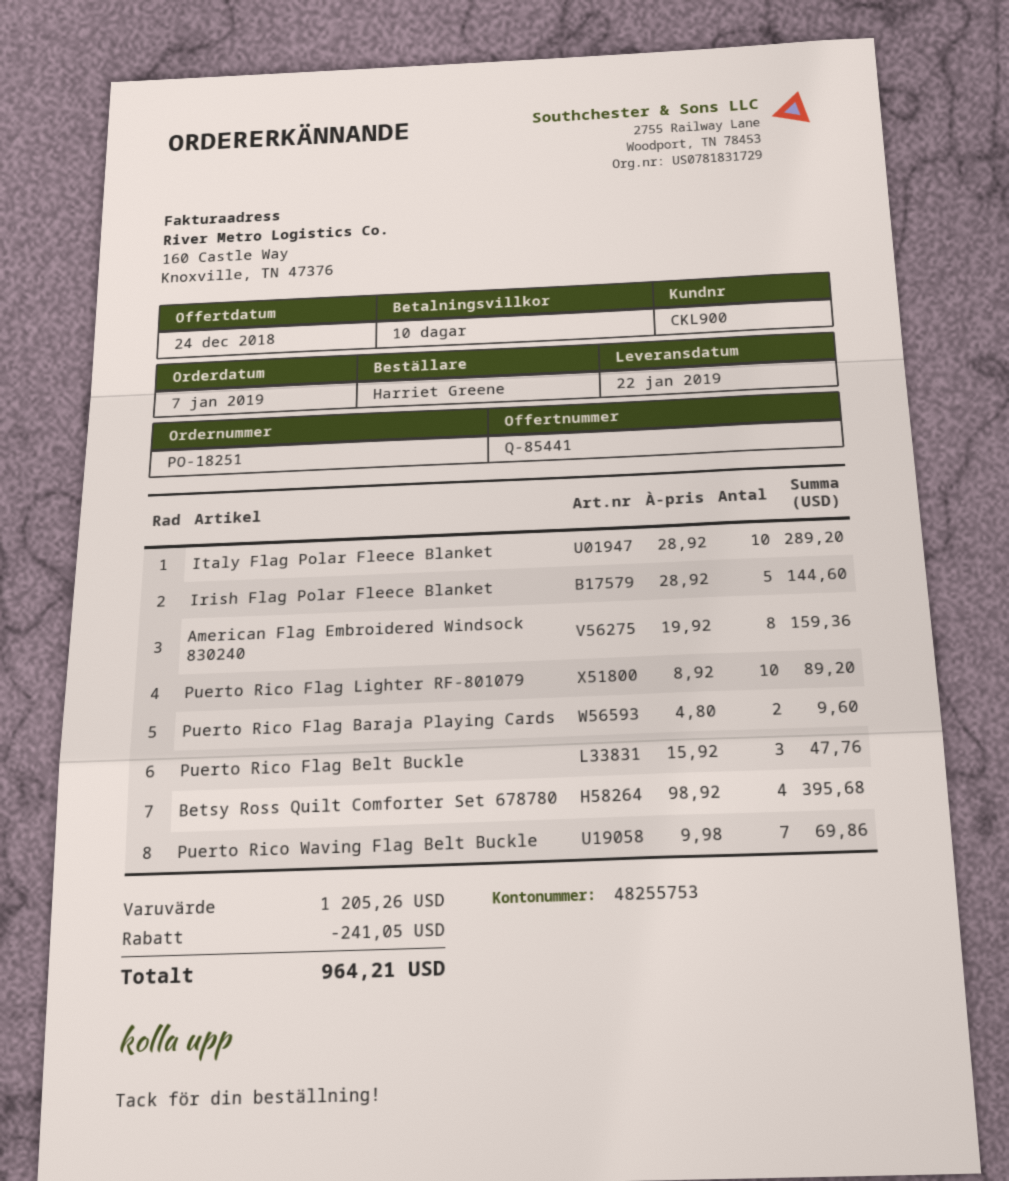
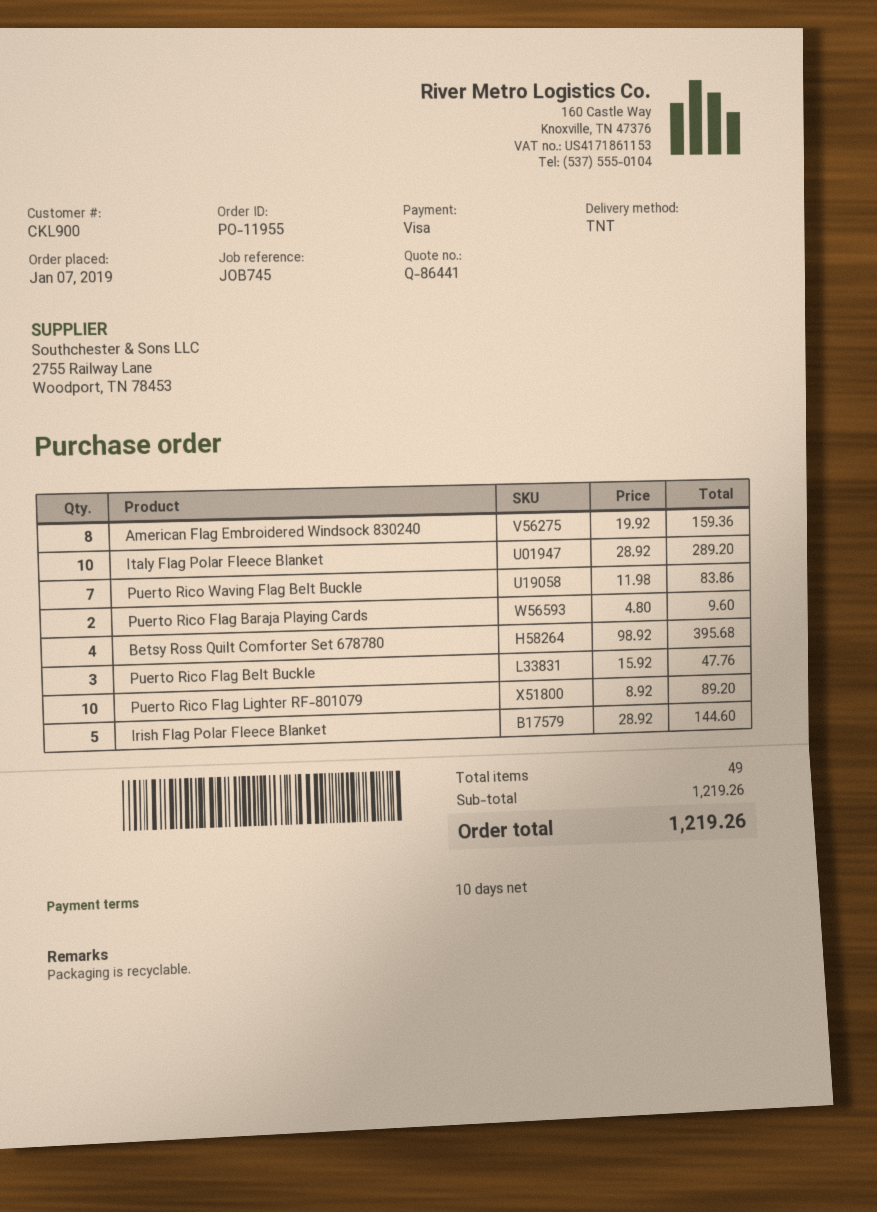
quote number: Q-85441 -> Q-86441
order number: PO-18251 -> PO-11955
Puerto Rico Waving Flag Belt Buckle: 7 x 9.98 = 69.86 -> 7 x 11.98 = 83.86
subtotal: 1205.26 -> 1219.26
discount: 241.05 -> none
total: 964.21 -> 1219.26

